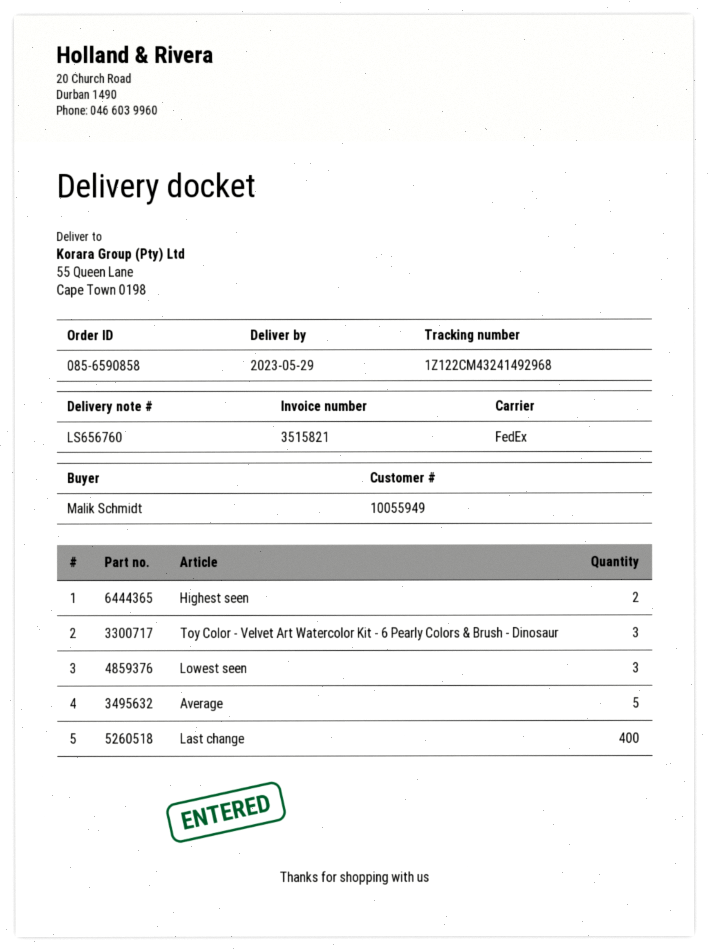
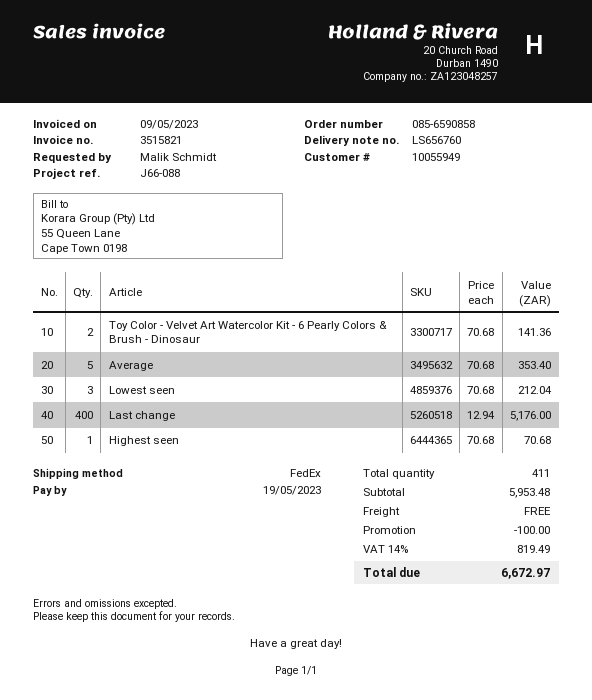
Highest seen: 2 -> 1
Toy Color - Velvet Art Watercolor Kit - 6 Pearly Colors & Brush - Dinosaur: 3 -> 2

